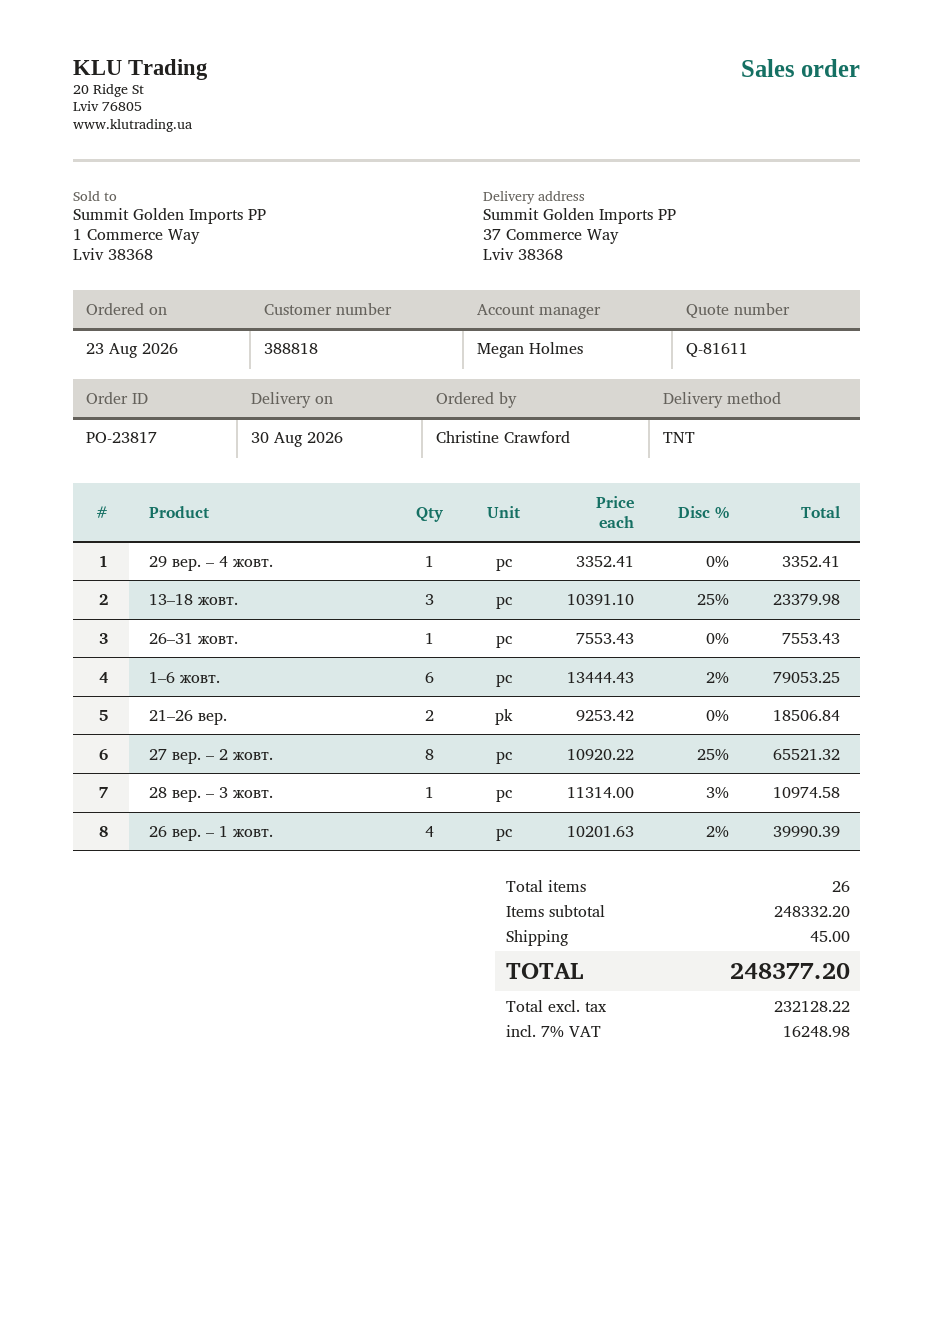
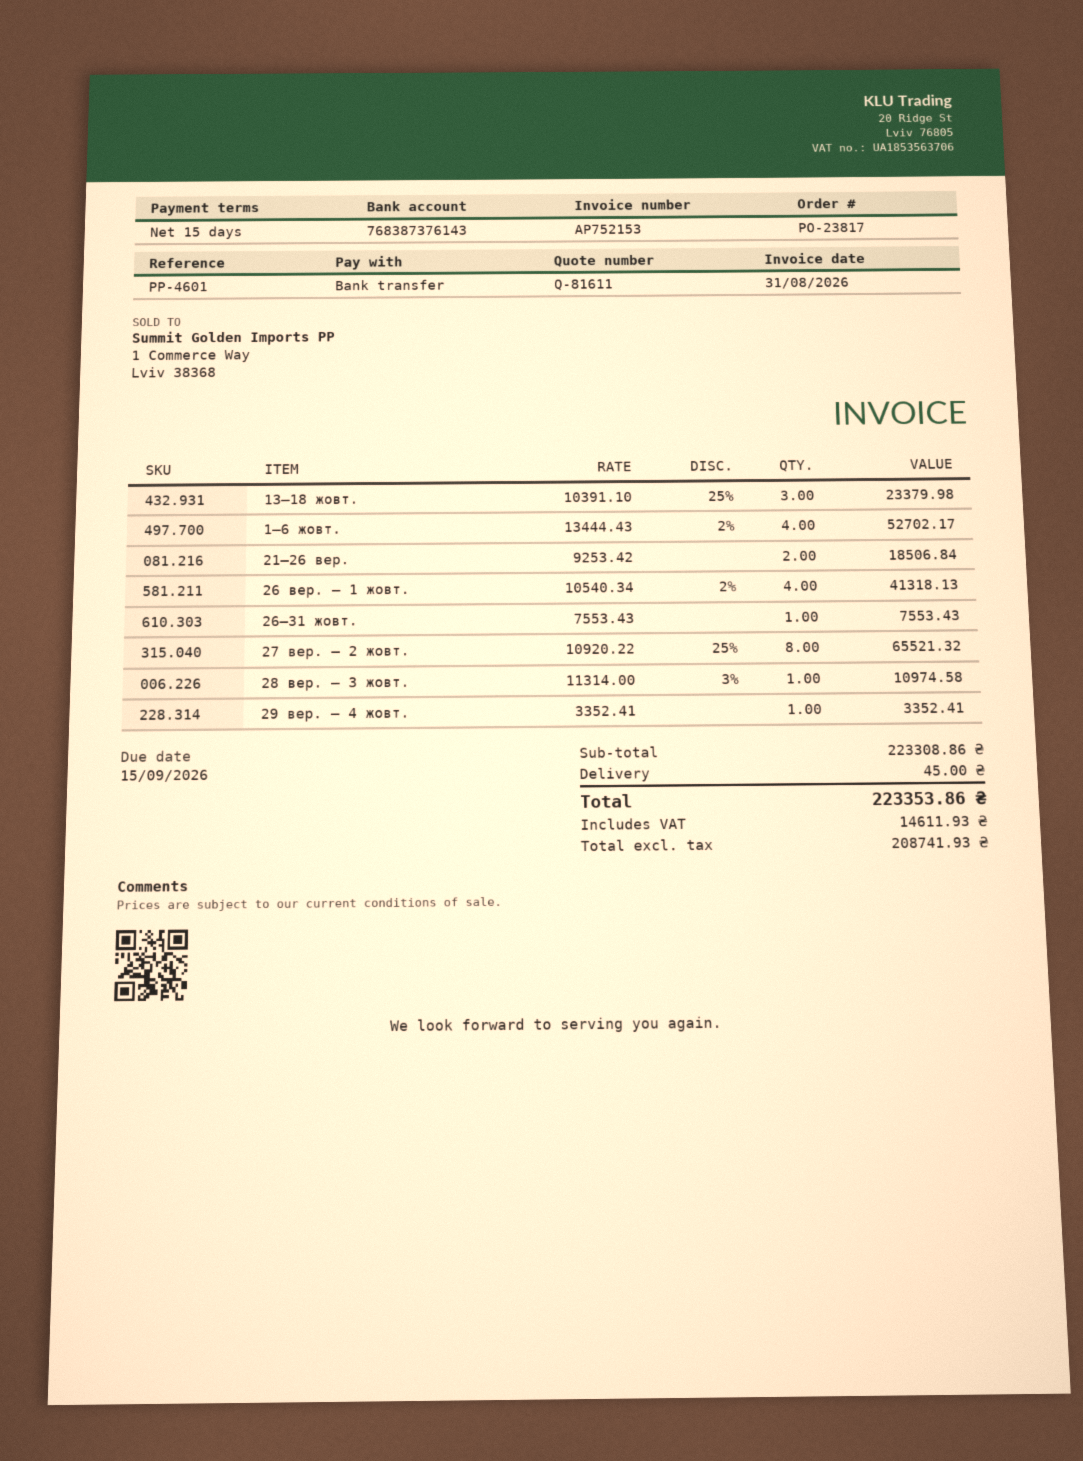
1–6 жовт.: 6 x 13444.43 - 2% = 79053.25 -> 4 x 13444.43 - 2% = 52702.17
26 вер. – 1 жовт.: 4 x 10201.63 - 2% = 39990.39 -> 4 x 10540.34 - 2% = 41318.13
subtotal: 248332.20 -> 223308.86
net: 232128.22 -> 208741.93
tax: 16248.98 -> 14611.93
total: 248377.20 -> 223353.86

